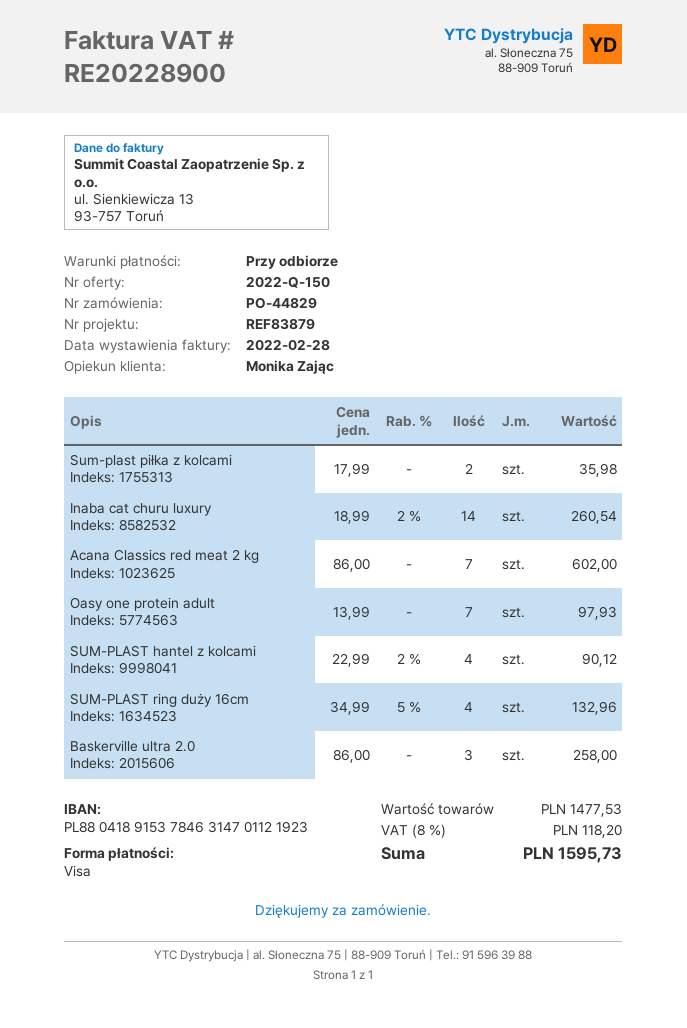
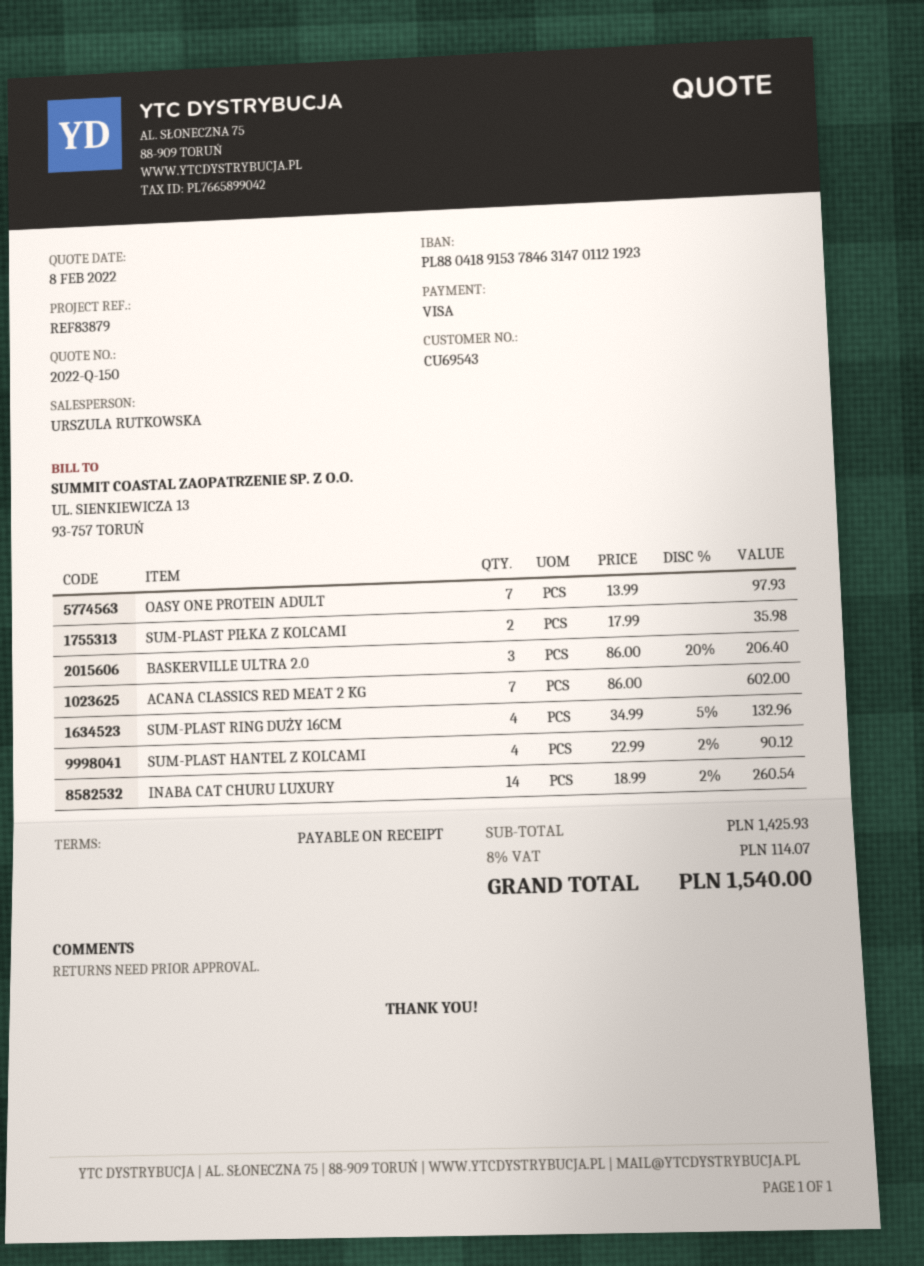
sales rep: Monika Zając -> URSZULA RUTKOWSKA
Baskerville ultra 2.0: 3 x 86.00 = 258.00 -> 3 x 86.00 - 20% = 206.40
subtotal: 1477.53 -> 1425.93
tax: 8% = 118.20 -> 8% = 114.07
total: 1595.73 -> 1540.00

